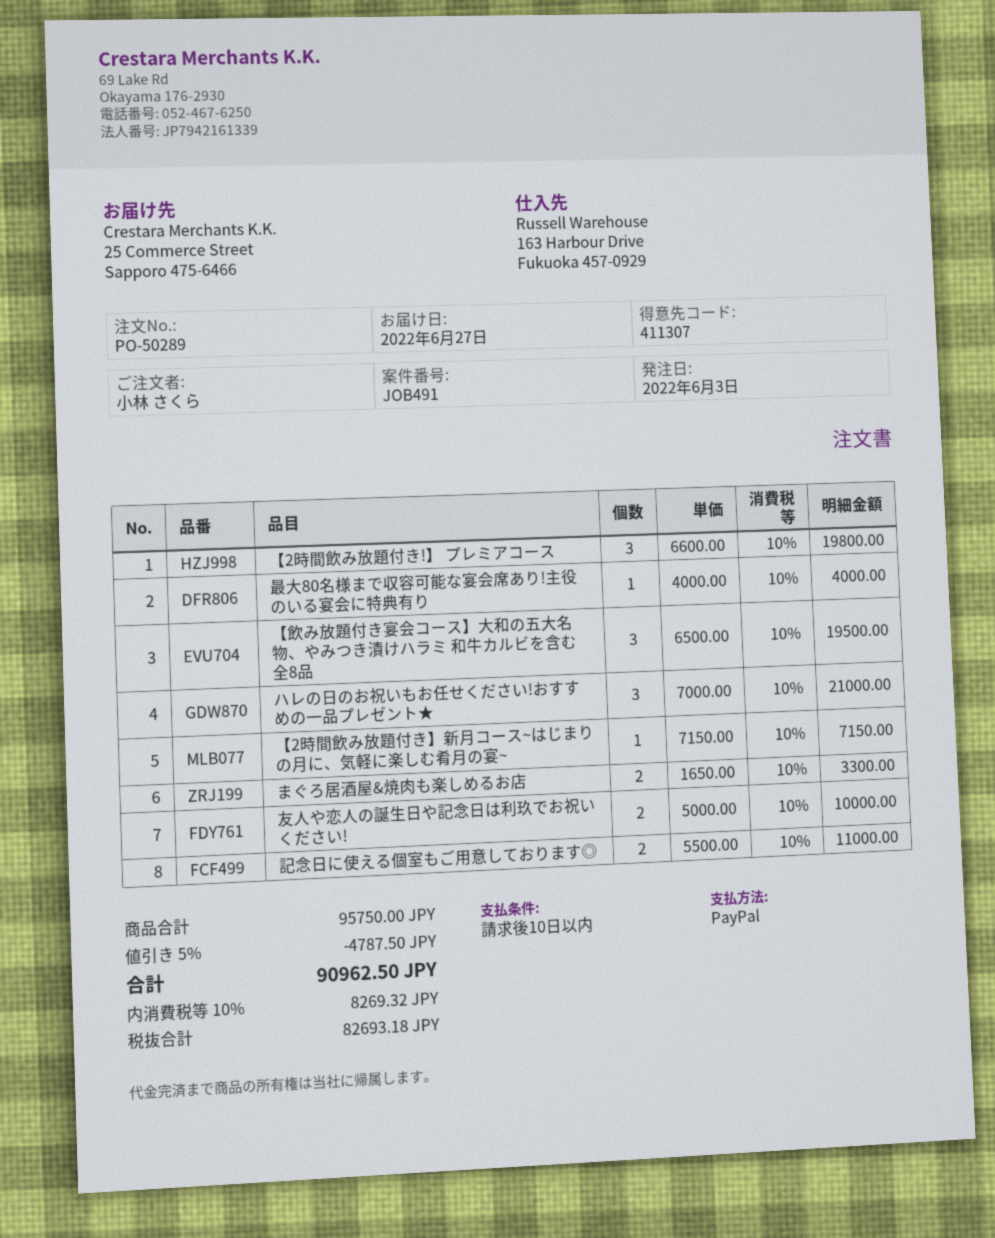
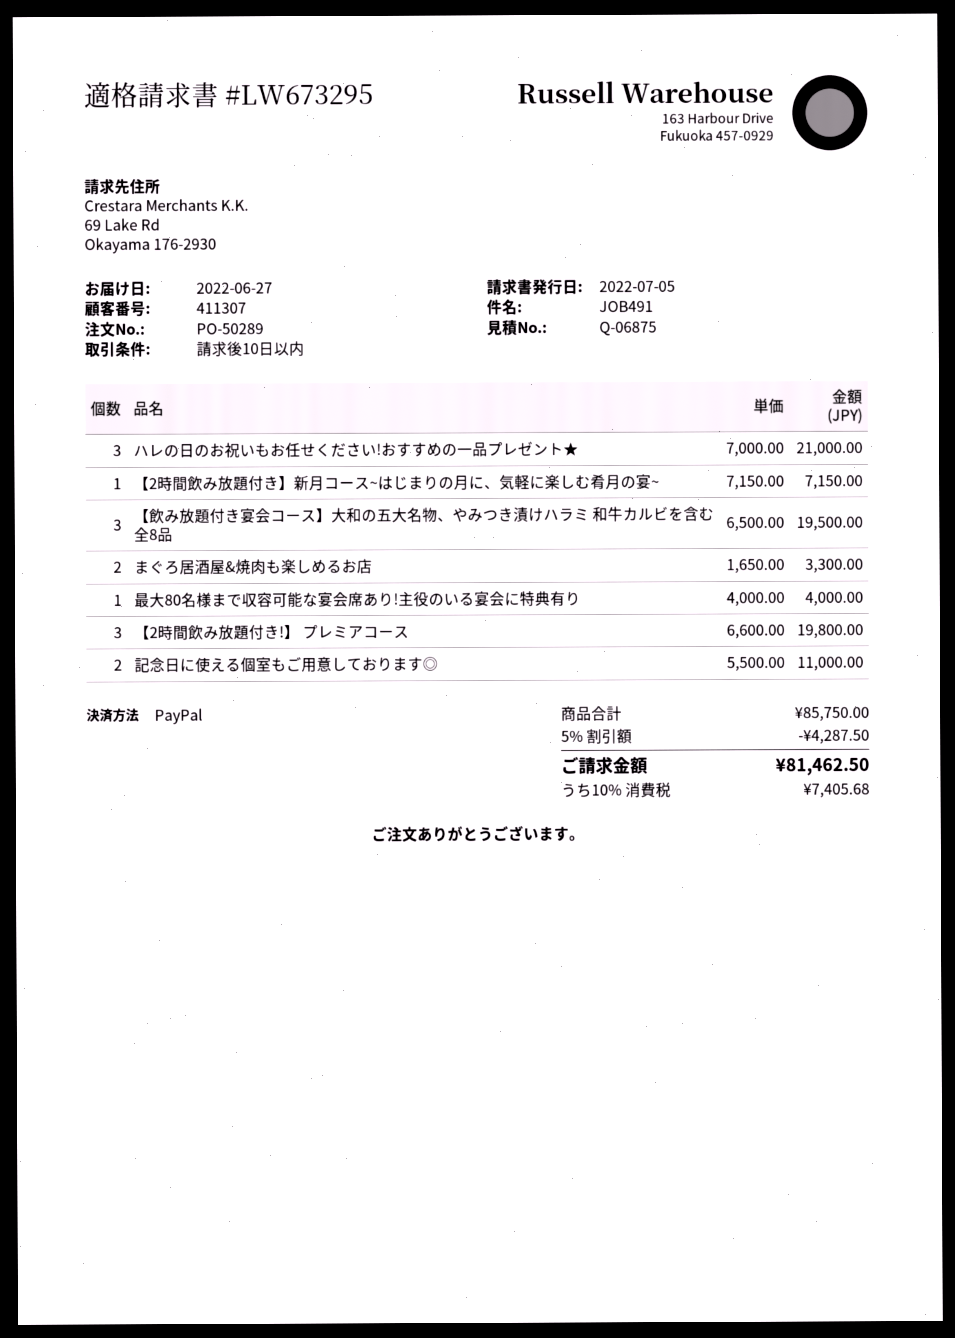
友人や恋人の誕生日や記念日は利玖でお祝いください!: 2 x 5000.00 = 10000.00 -> none
subtotal: 95750.00 -> 85750.00
discount: 5% = 4787.50 -> 5% = 4287.50
tax: 10% = 8269.32 -> 10% = 7405.68
total: 90962.50 -> 81462.50

